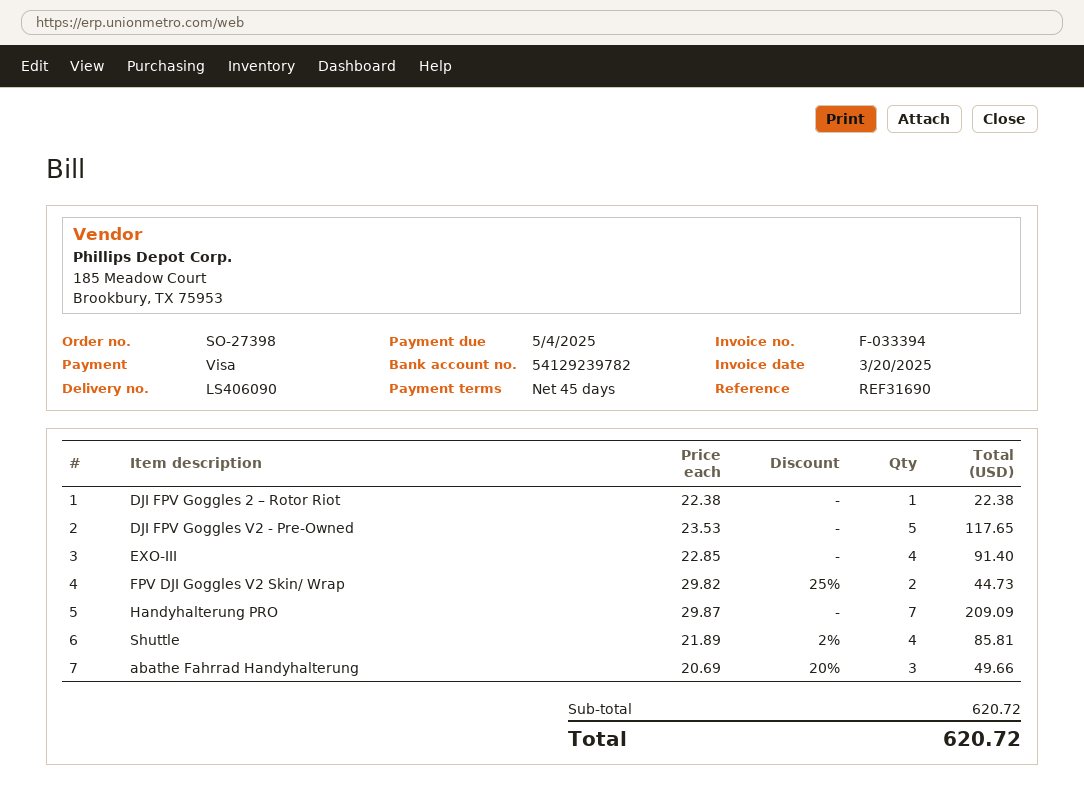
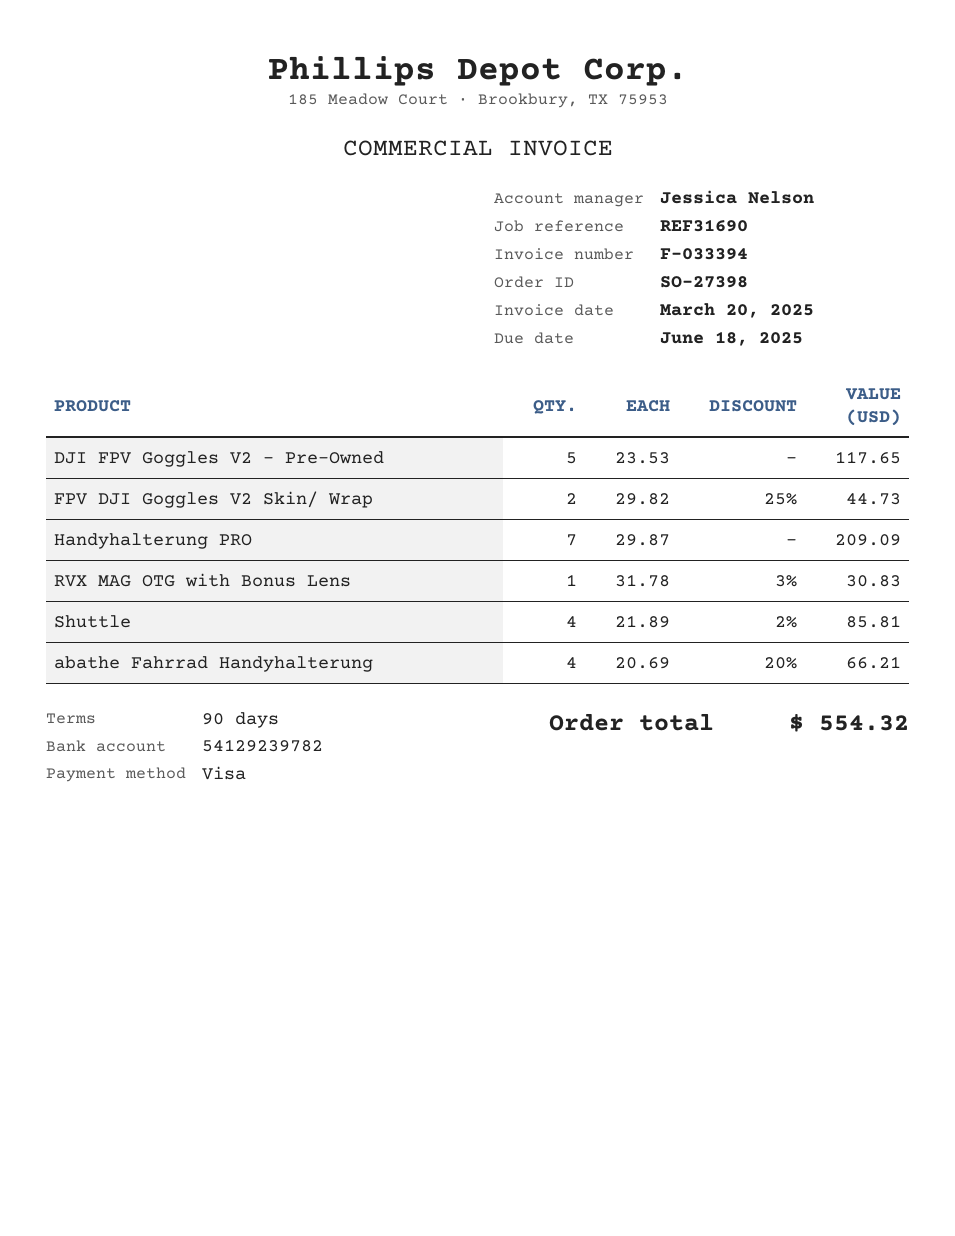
payment terms: 45 days -> 90 days
due date: 2025-05-04 -> 2025-06-18
DJI FPV Goggles 2 – Rotor Riot: 1 x 22.38 = 22.38 -> none
EXO-III: 4 x 22.85 = 91.40 -> none
abathe Fahrrad Handyhalterung: 3 x 20.69 - 20% = 49.66 -> 4 x 20.69 - 20% = 66.21
RVX MAG OTG with Bonus Lens: none -> 1 x 31.78 - 3% = 30.83
total: 620.72 -> 554.32

